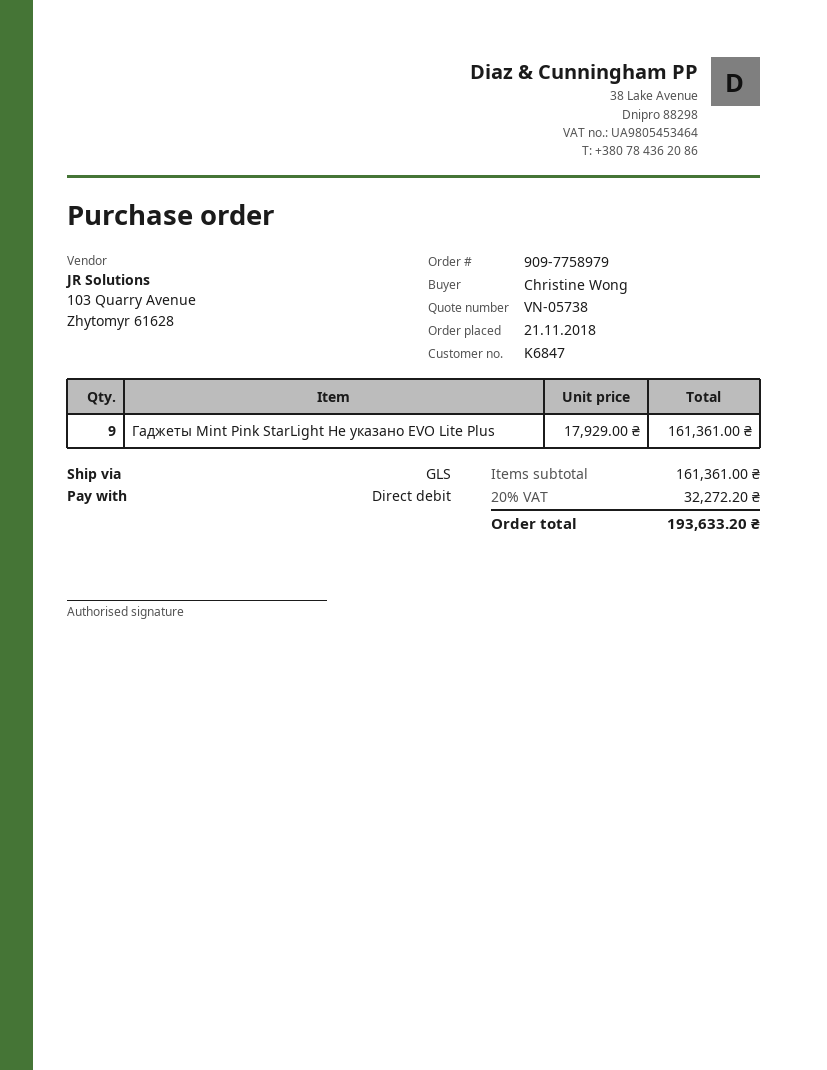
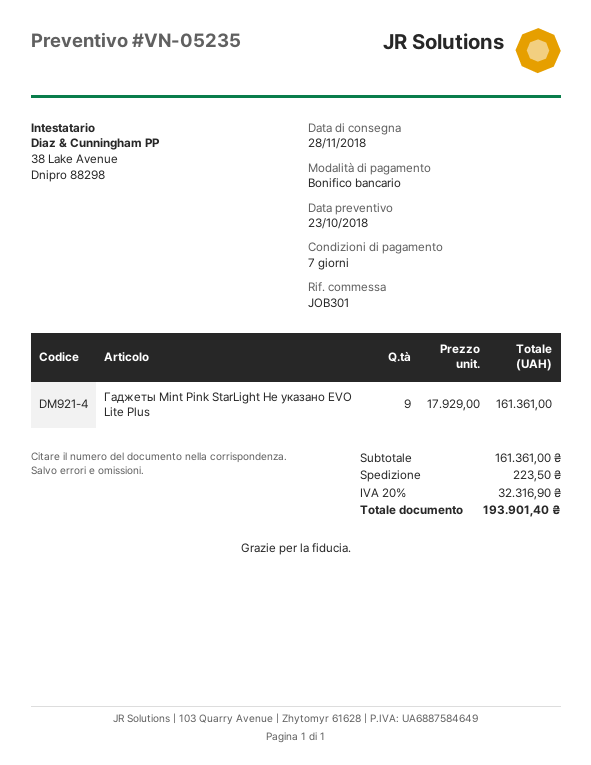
quote number: VN-05738 -> VN-05235
payment method: direct debit -> bank transfer
shipping: none -> 223.50
tax: 20% = 32272.20 -> 20% = 32316.90
total: 193633.20 -> 193901.40

